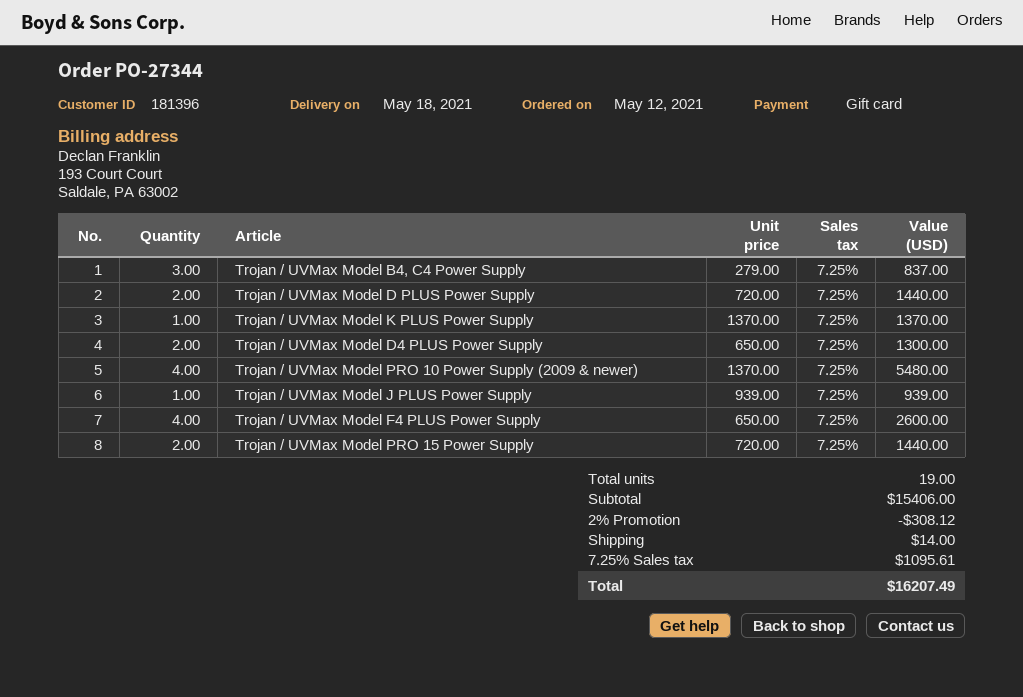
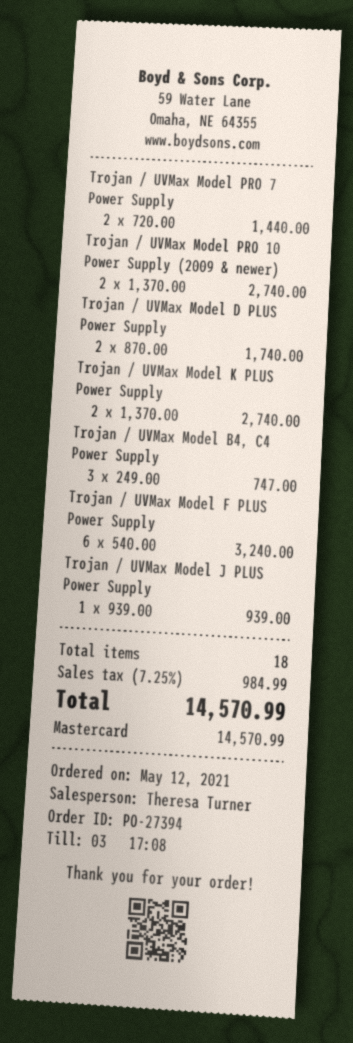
order number: PO-27344 -> PO-27394
payment method: gift card -> Mastercard
Trojan / UVMax Model B4, C4 Power Supply: 3 x 279.00 = 837.00 -> 3 x 249.00 = 747.00
Trojan / UVMax Model D PLUS Power Supply: 2 x 720.00 = 1440.00 -> 2 x 870.00 = 1740.00
Trojan / UVMax Model K PLUS Power Supply: 1 x 1370.00 = 1370.00 -> 2 x 1370.00 = 2740.00
Trojan / UVMax Model D4 PLUS Power Supply: 2 x 650.00 = 1300.00 -> none
Trojan / UVMax Model PRO 10 Power Supply (2009 & newer): 4 x 1370.00 = 5480.00 -> 2 x 1370.00 = 2740.00
Trojan / UVMax Model F4 PLUS Power Supply: 4 x 650.00 = 2600.00 -> none
Trojan / UVMax Model PRO 15 Power Supply: 2 x 720.00 = 1440.00 -> none
Trojan / UVMax Model PRO 7 Power Supply: none -> 2 x 720.00 = 1440.00
Trojan / UVMax Model F PLUS Power Supply: none -> 6 x 540.00 = 3240.00
total quantity: 19 -> 18
discount: 2% = 308.12 -> none
shipping: 14.00 -> none
tax: 7.25% = 1095.61 -> 7.25% = 984.99
total: 16207.49 -> 14570.99

